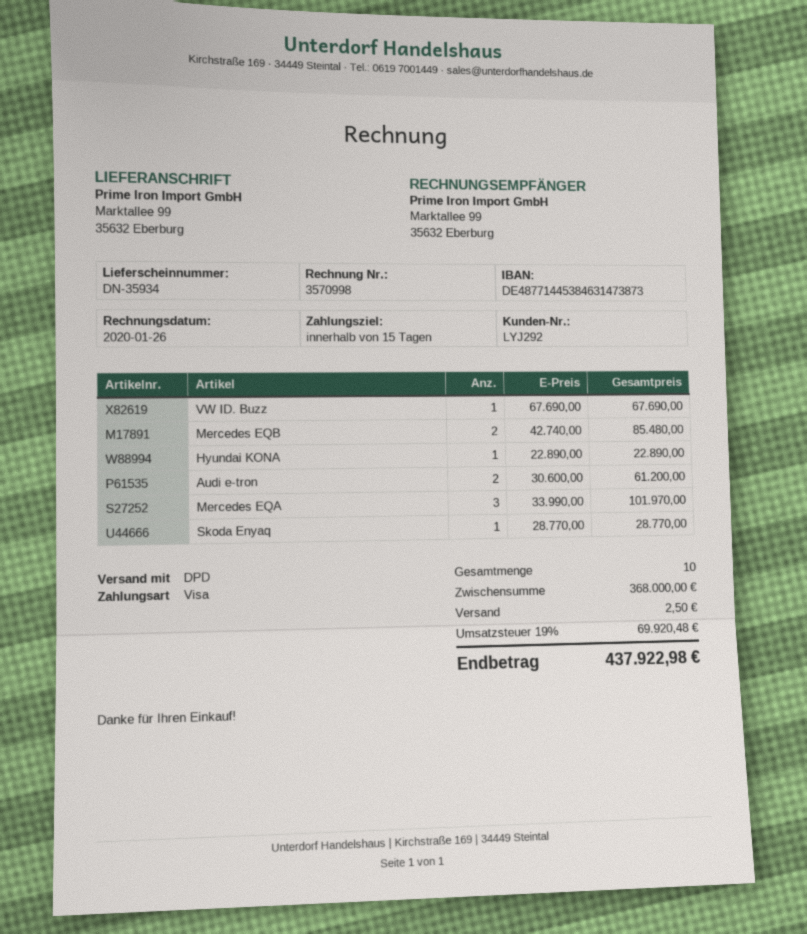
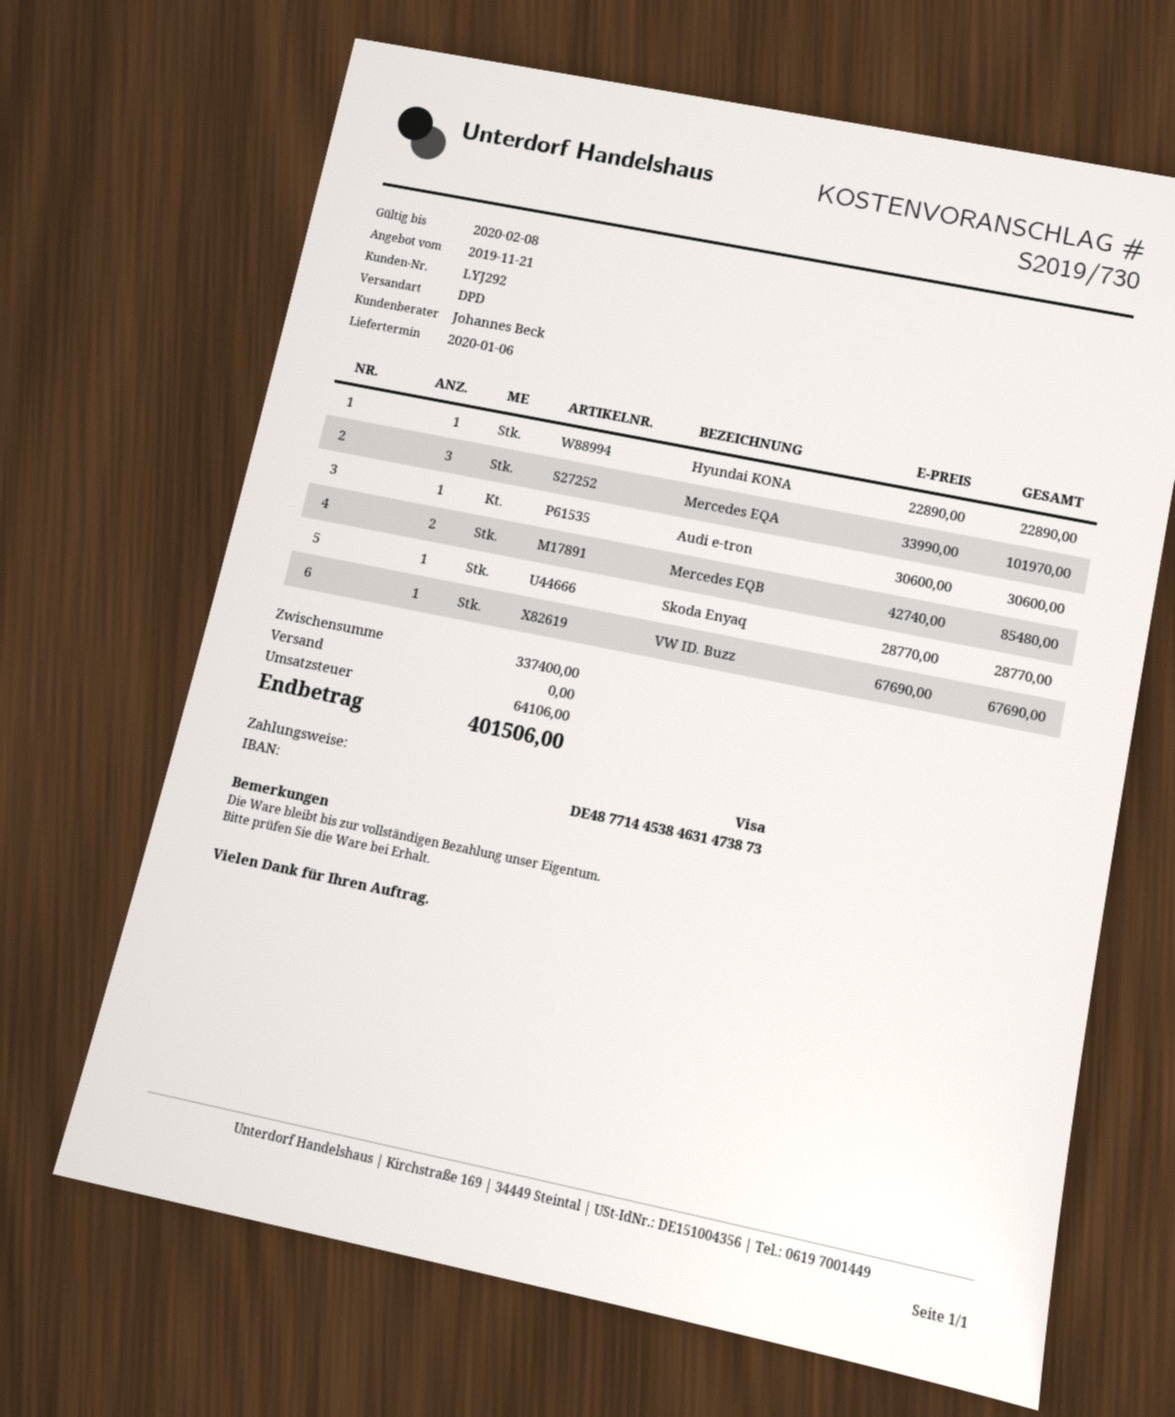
Audi e-tron: 2 x 30600.00 = 61200.00 -> 1 x 30600.00 = 30600.00
subtotal: 368000.00 -> 337400.00
shipping: 2.50 -> 0.00
tax: 69920.48 -> 64106.00
total: 437922.98 -> 401506.00

